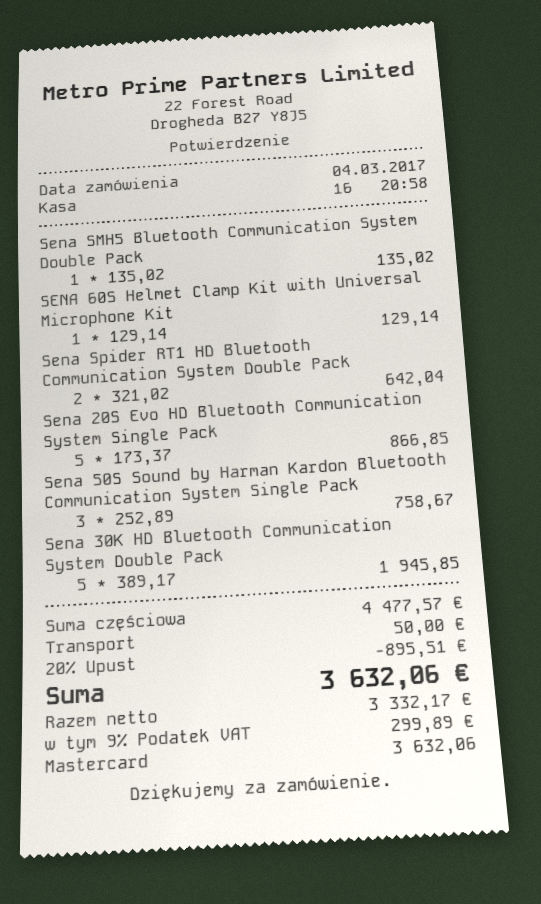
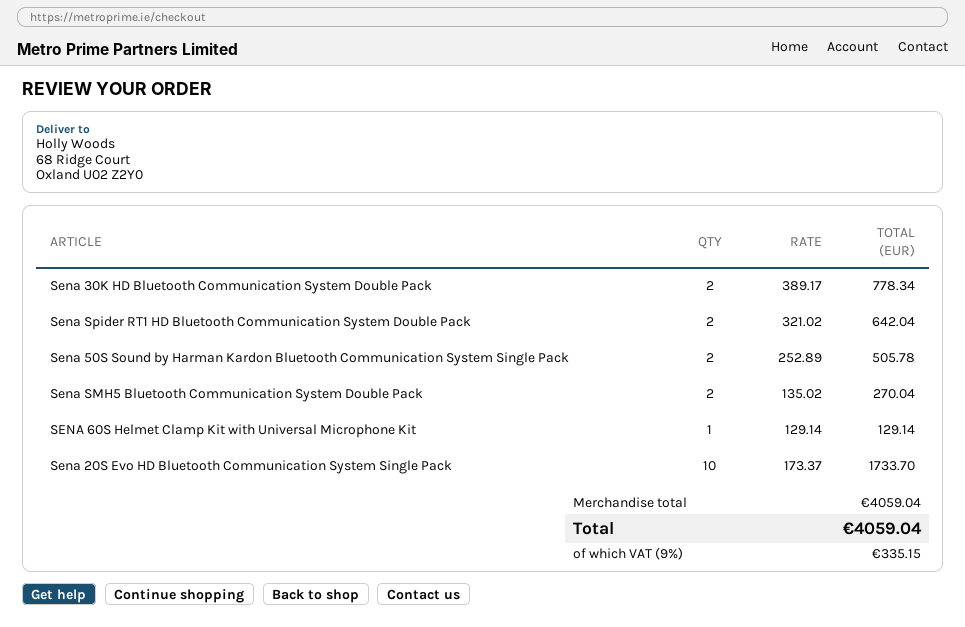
Sena SMH5 Bluetooth Communication System Double Pack: 1 x 135.02 = 135.02 -> 2 x 135.02 = 270.04
Sena 20S Evo HD Bluetooth Communication System Single Pack: 5 x 173.37 = 866.85 -> 10 x 173.37 = 1733.70
Sena 50S Sound by Harman Kardon Bluetooth Communication System Single Pack: 3 x 252.89 = 758.67 -> 2 x 252.89 = 505.78
Sena 30K HD Bluetooth Communication System Double Pack: 5 x 389.17 = 1945.85 -> 2 x 389.17 = 778.34
subtotal: 4477.57 -> 4059.04
discount: 20% = 895.51 -> none
shipping: 50.00 -> none
tax: 9% = 299.89 -> 9% = 335.15
total: 3632.06 -> 4059.04

